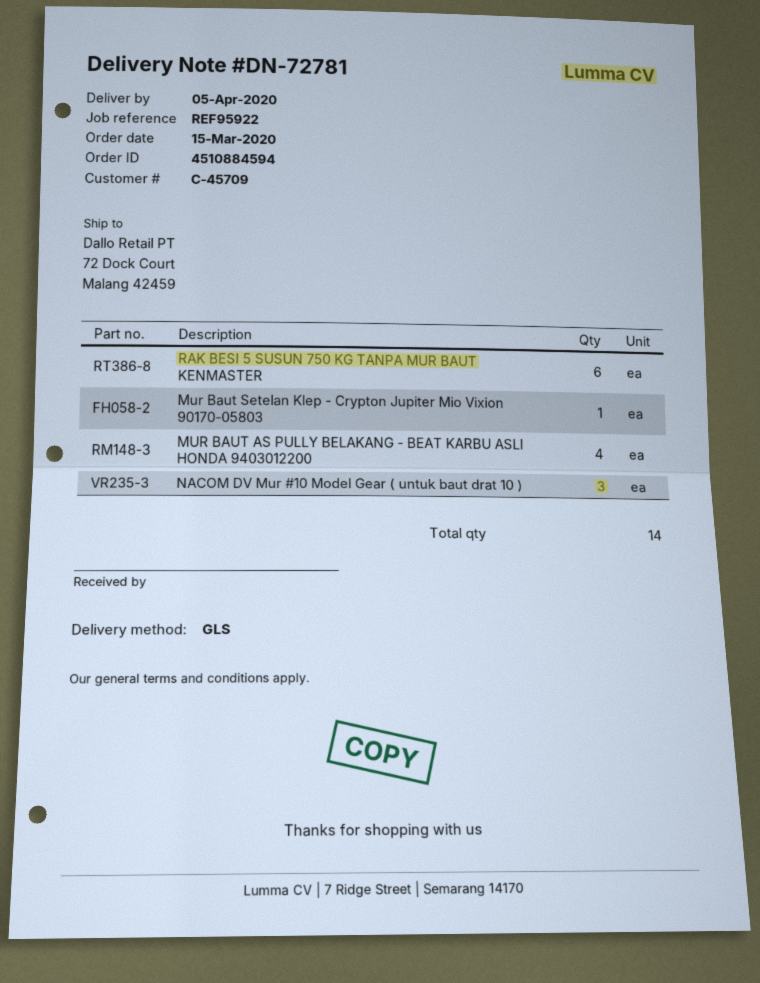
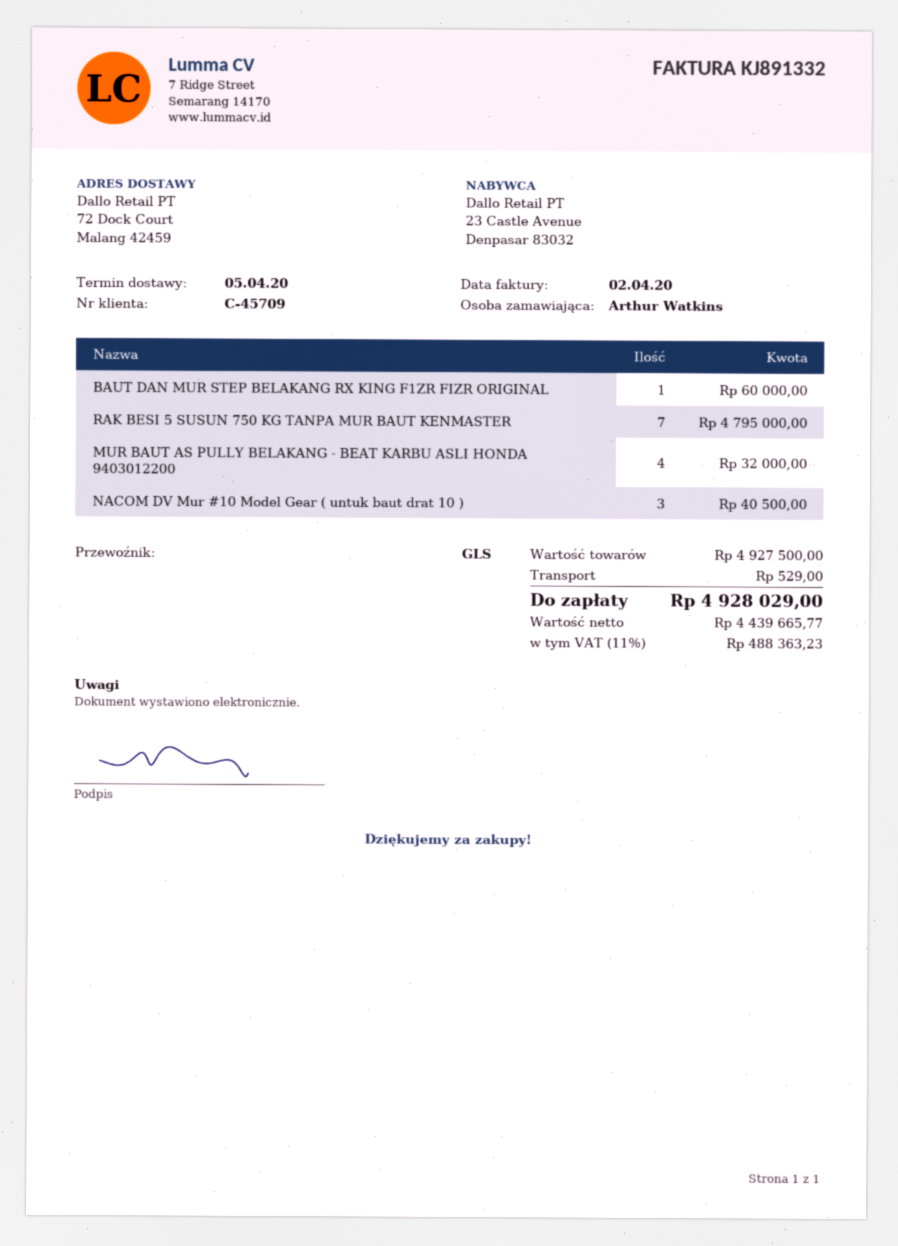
RAK BESI 5 SUSUN 750 KG TANPA MUR BAUT KENMASTER: 6 -> 7
Mur Baut Setelan Klep - Crypton Jupiter Mio Vixion 90170-05803: 1 -> none
BAUT DAN MUR STEP BELAKANG RX KING F1ZR FIZR ORIGINAL: none -> 1

